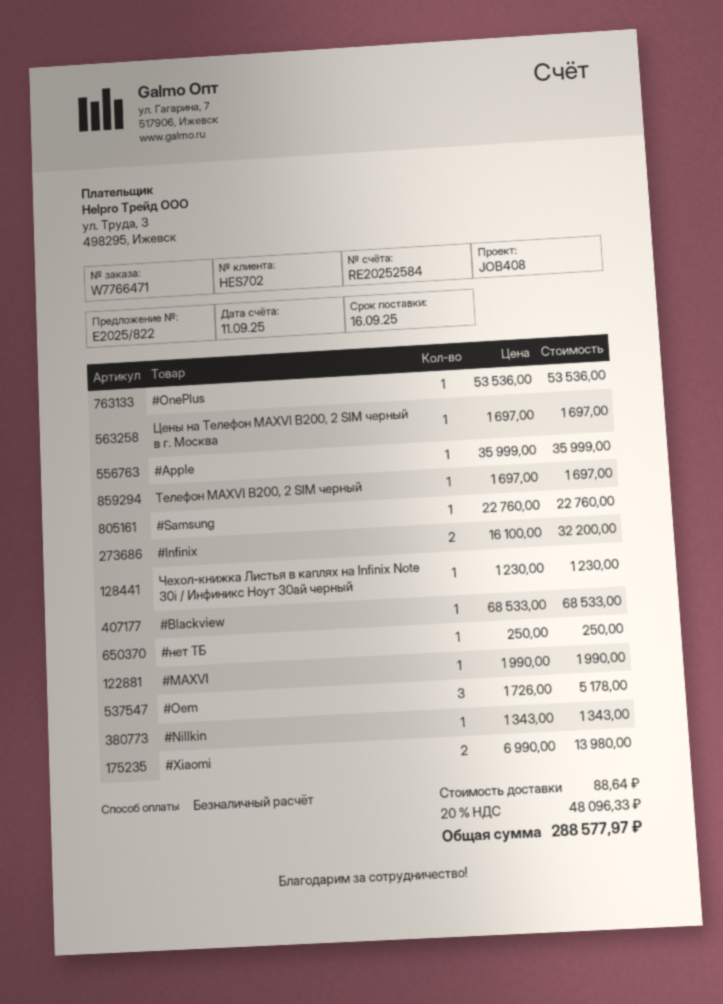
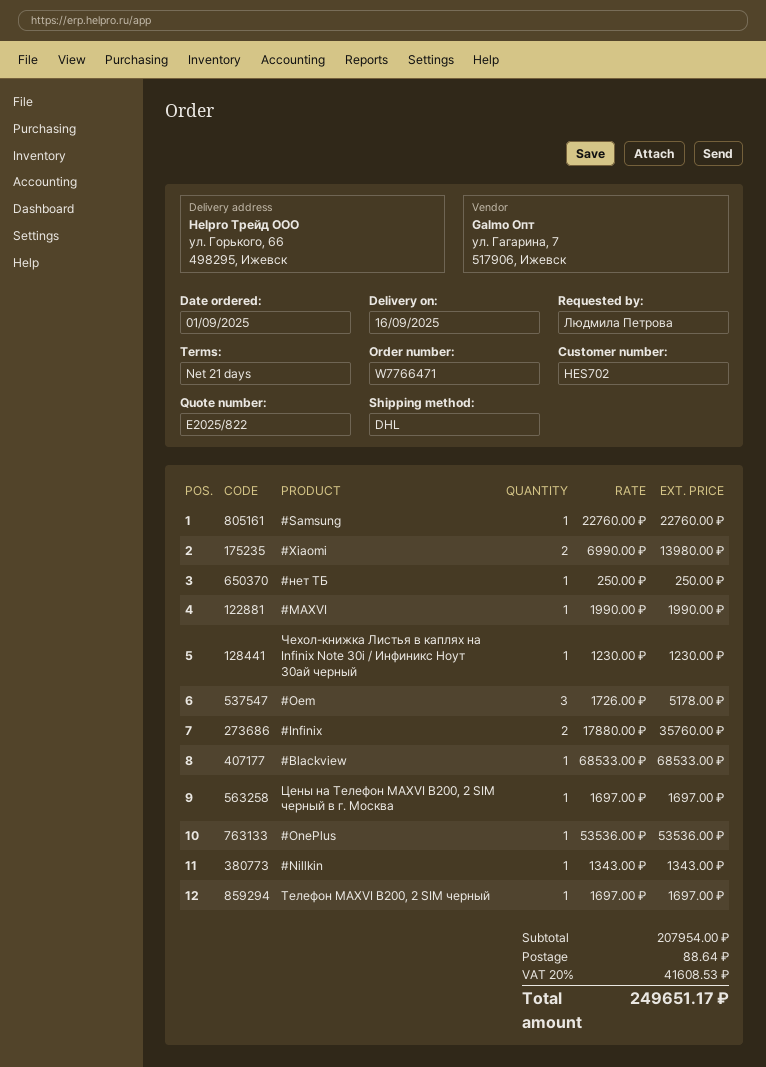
#Apple: 1 x 35999.00 = 35999.00 -> none
#Infinix: 2 x 16100.00 = 32200.00 -> 2 x 17880.00 = 35760.00
tax: 20% = 48096.33 -> 20% = 41608.53
total: 288577.97 -> 249651.17

